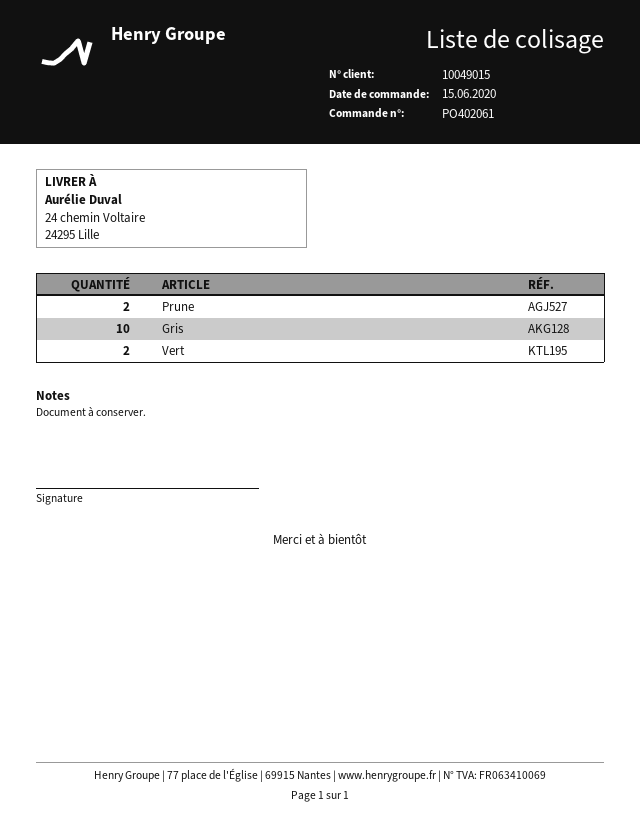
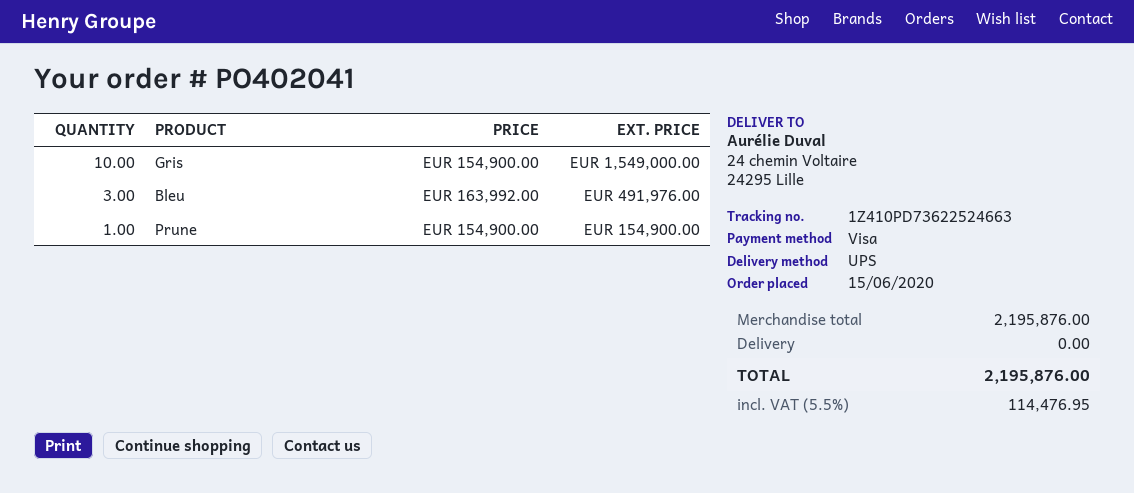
order number: PO402061 -> PO402041
Prune: 2 -> 1
Vert: 2 -> none
Bleu: none -> 3

